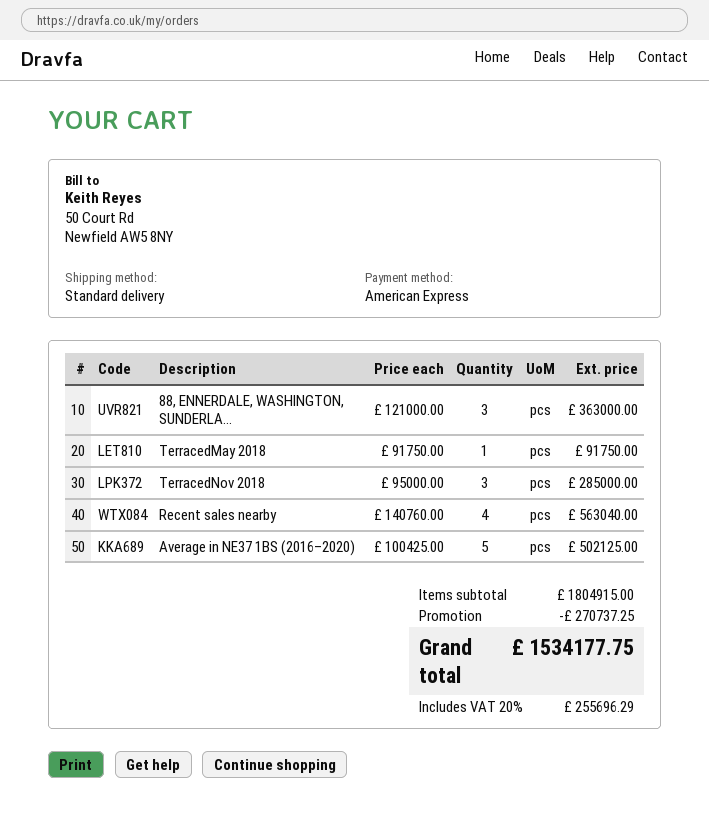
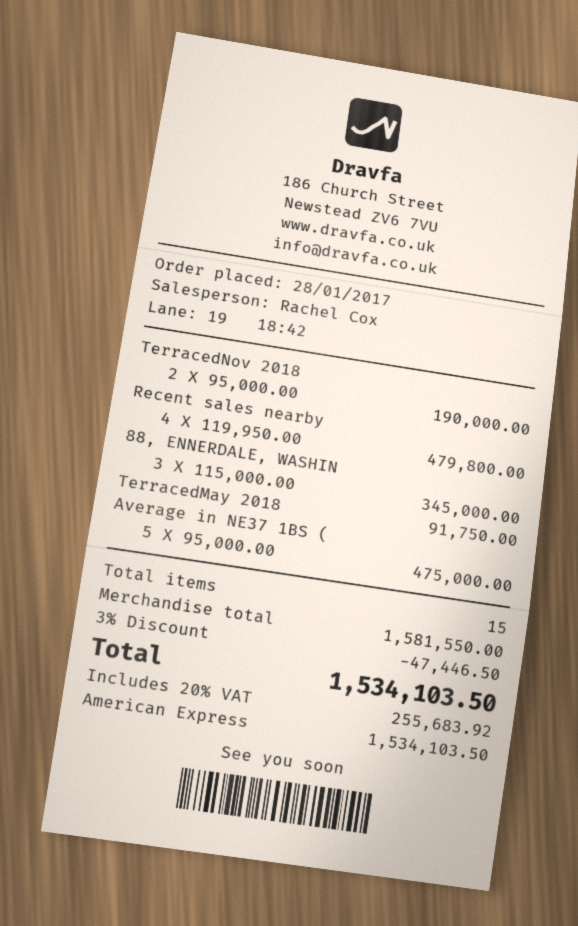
88, ENNERDALE, WASHINGTON, SUNDERLA...: 3 x 121000.00 = 363000.00 -> 3 x 115000.00 = 345000.00
TerracedNov 2018: 3 x 95000.00 = 285000.00 -> 2 x 95000.00 = 190000.00
Recent sales nearby: 4 x 140760.00 = 563040.00 -> 4 x 119950.00 = 479800.00
Average in NE37 1BS (2016–2020): 5 x 100425.00 = 502125.00 -> 5 x 95000.00 = 475000.00
subtotal: 1804915.00 -> 1581550.00
discount: 270737.25 -> 47446.50
tax: 20% = 255696.29 -> 20% = 255683.92
total: 1534177.75 -> 1534103.50

